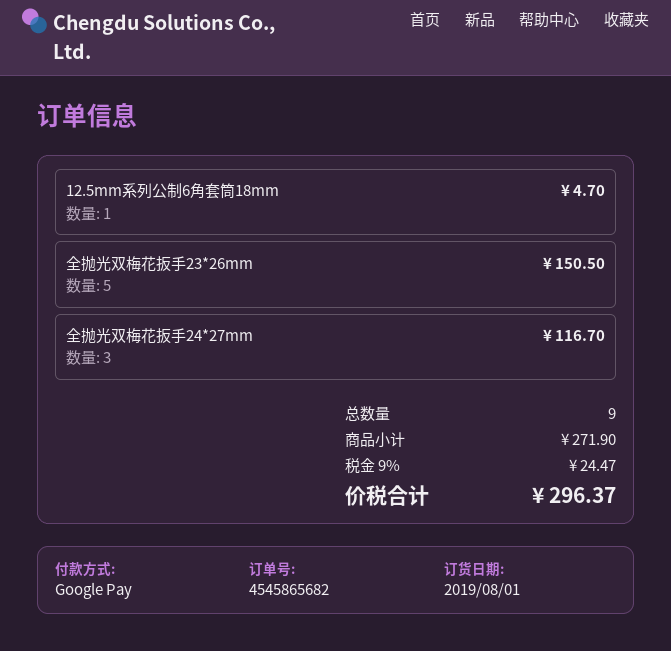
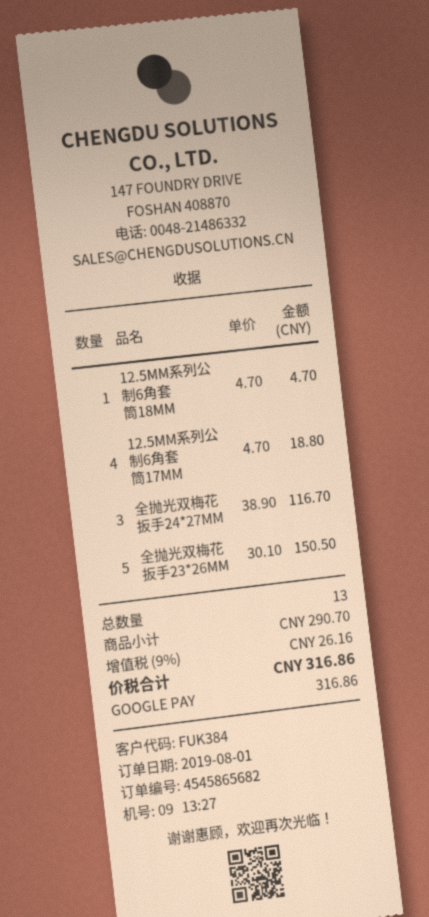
12.5MM系列公制6角套筒17MM: none -> 4 for 18.80
total quantity: 9 -> 13
subtotal: 271.90 -> 290.70
tax: 9% = 24.47 -> 9% = 26.16
total: 296.37 -> 316.86

